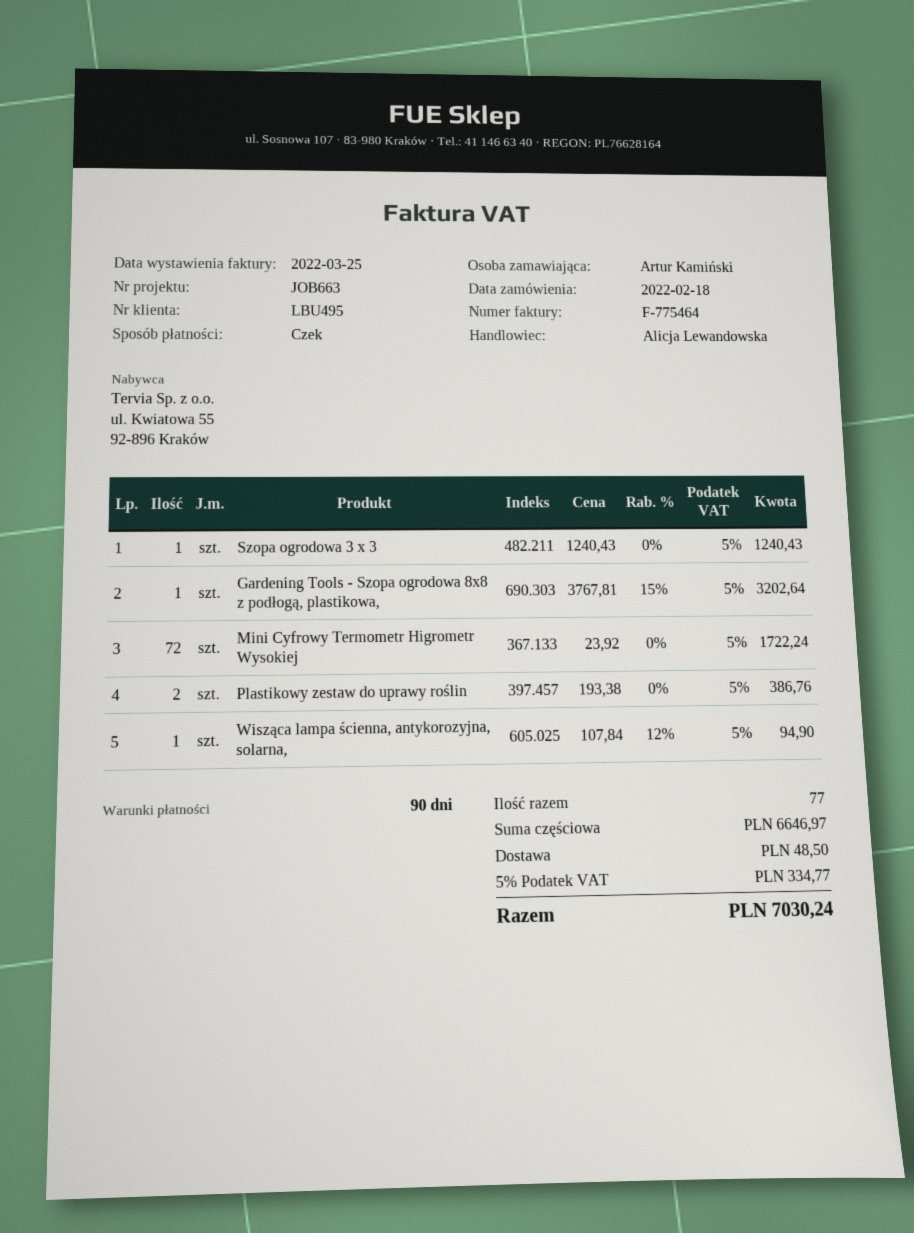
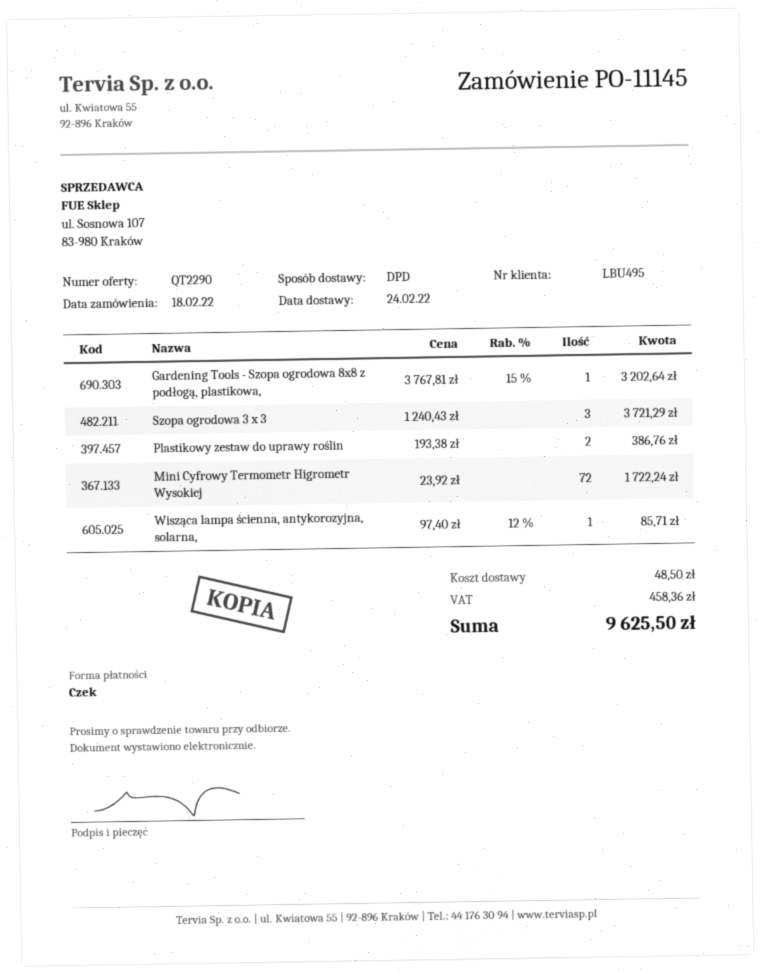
Szopa ogrodowa 3 x 3: 1 x 1240.43 = 1240.43 -> 3 x 1240.43 = 3721.29
Wisząca lampa ścienna, antykorozyjna, solarna,: 1 x 107.84 - 12% = 94.90 -> 1 x 97.40 - 12% = 85.71
tax: 334.77 -> 458.36
total: 7030.24 -> 9625.50

